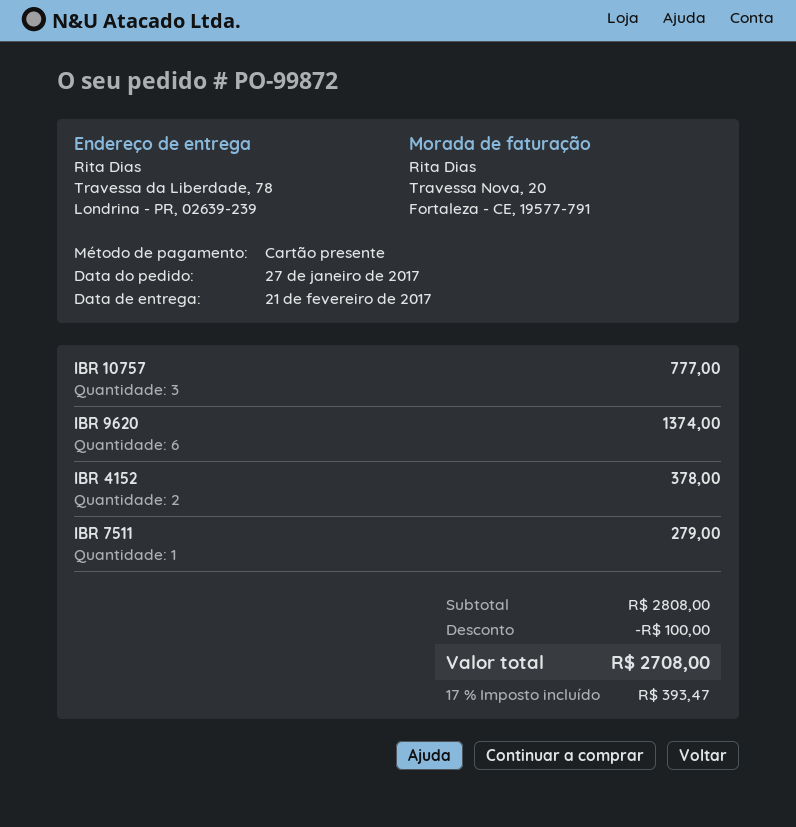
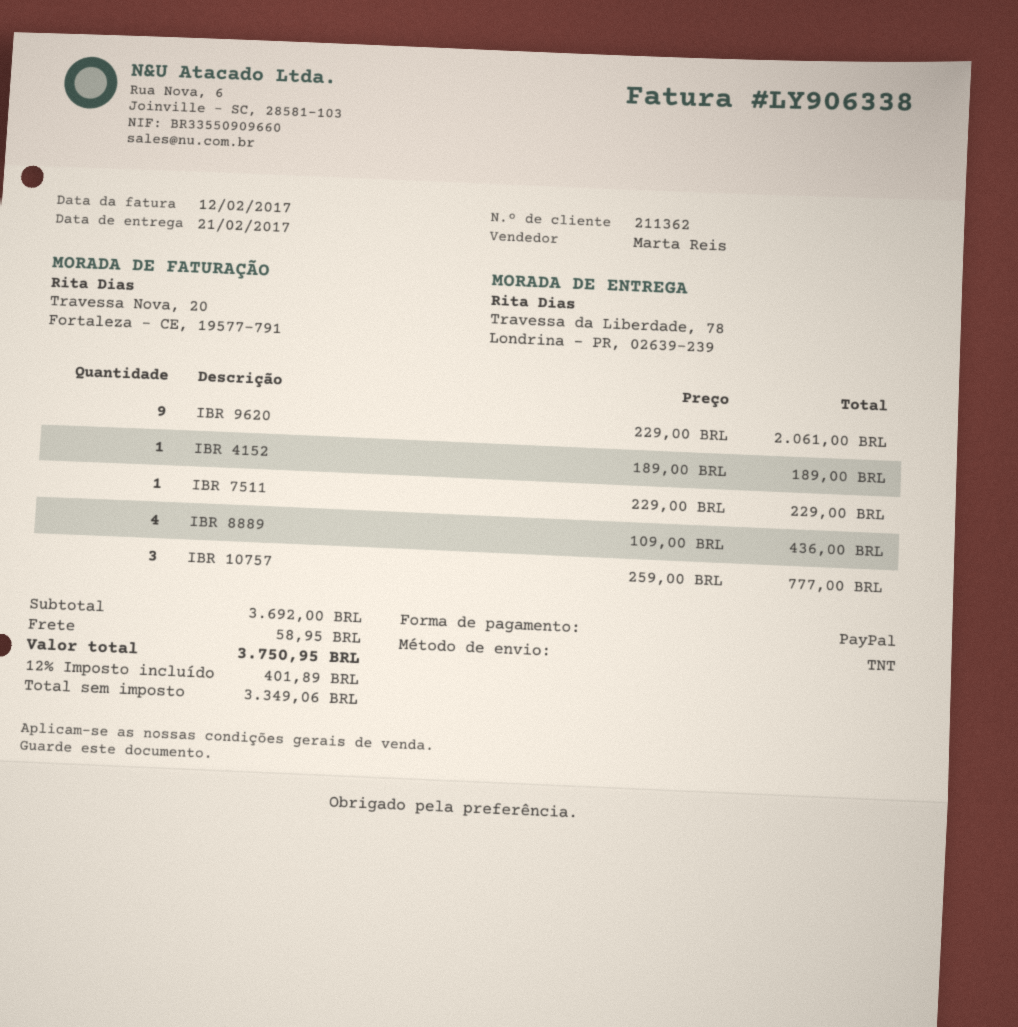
payment method: gift card -> PayPal
IBR 9620: 6 for 1374.00 -> 9 for 2061.00
IBR 4152: 2 for 378.00 -> 1 for 189.00
IBR 7511: 1 for 279.00 -> 1 for 229.00
IBR 8889: none -> 4 for 436.00
subtotal: 2808.00 -> 3692.00
discount: 100.00 -> none
shipping: none -> 58.95
tax: 17% = 393.47 -> 12% = 401.89
total: 2708.00 -> 3750.95

